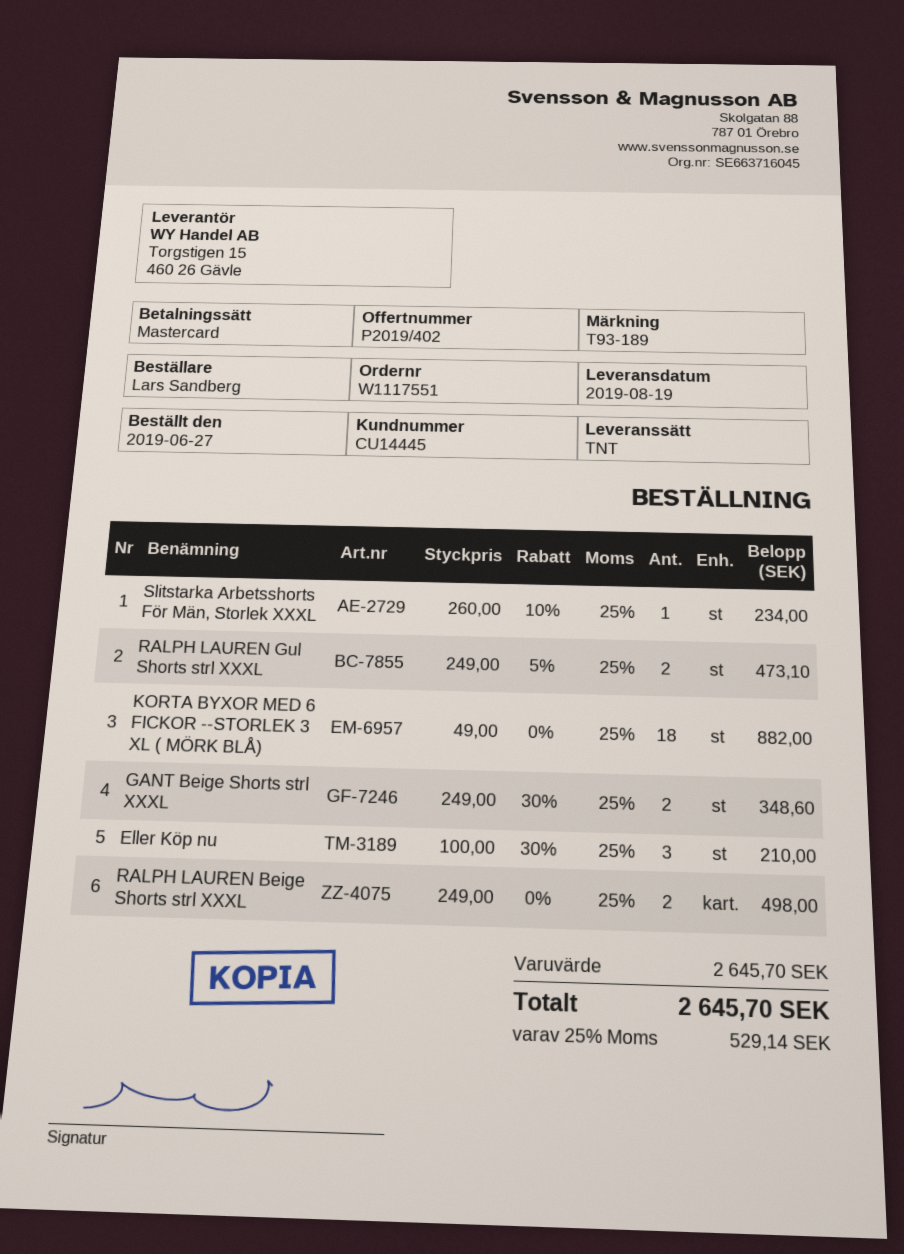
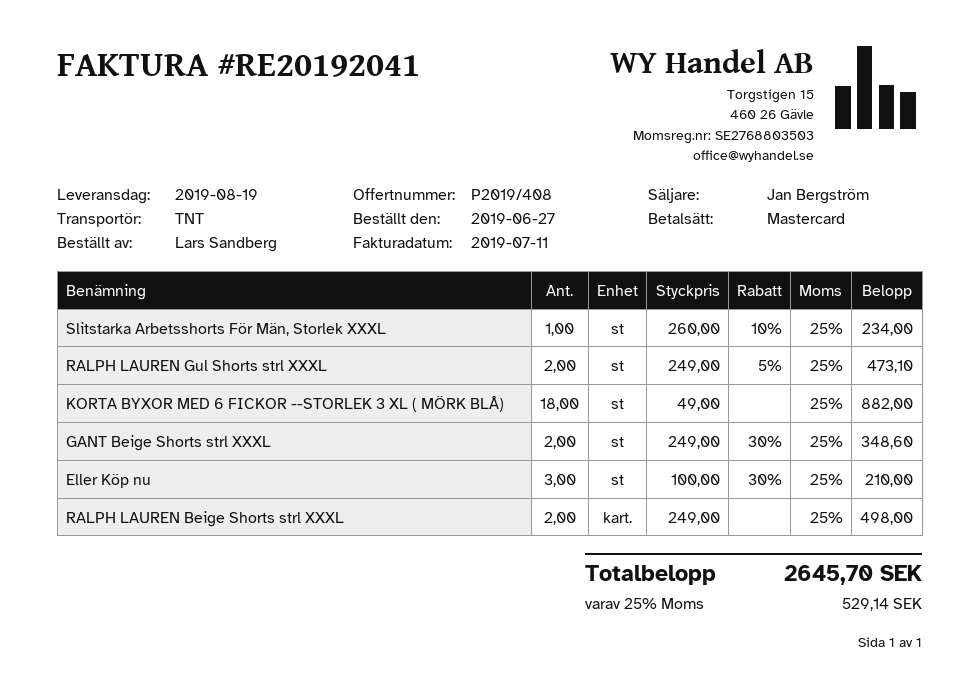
quote number: P2019/402 -> P2019/408

